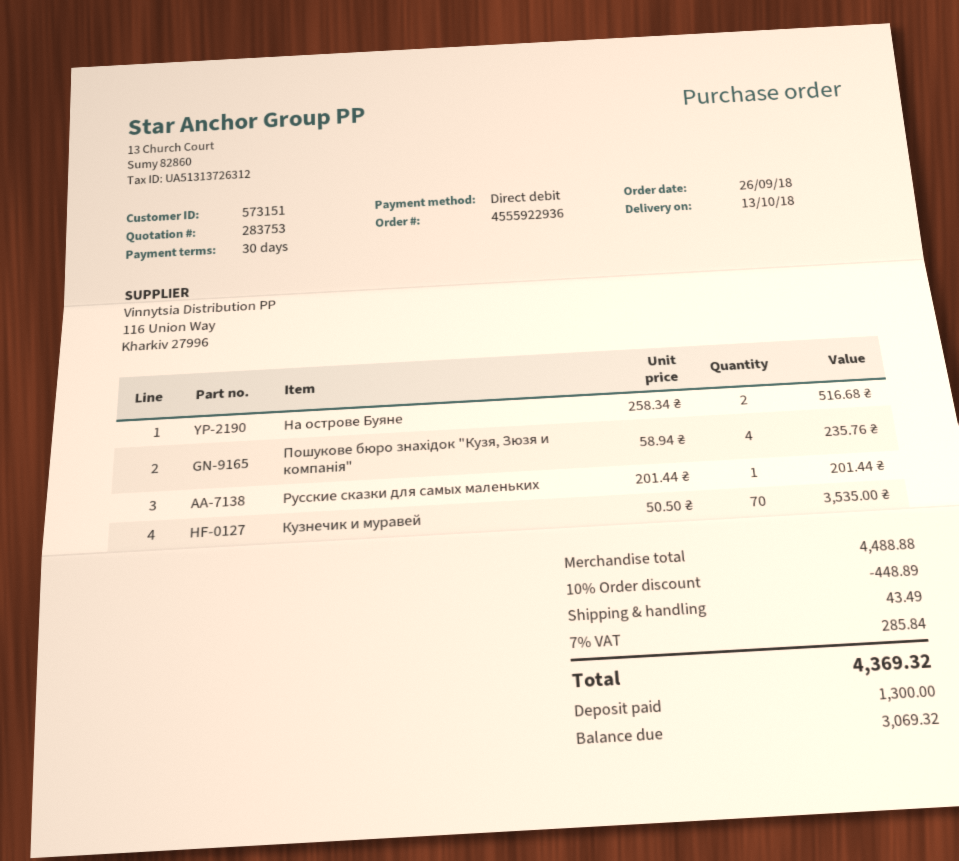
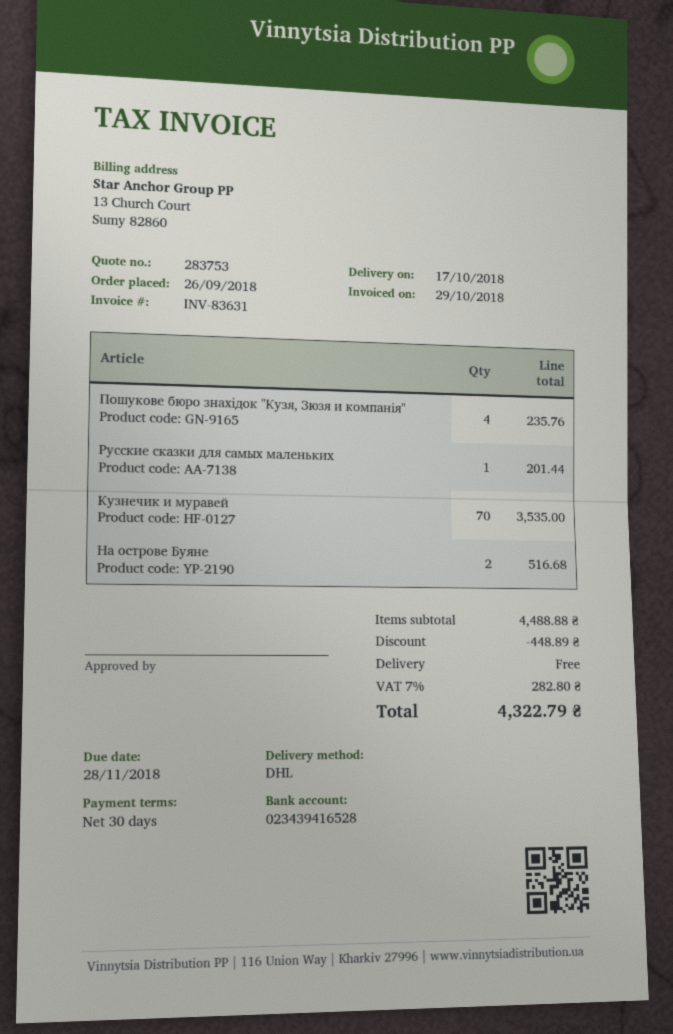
delivery date: 2018-10-13 -> 2018-10-17
shipping: 43.49 -> 0.00
tax: 7% = 285.84 -> 7% = 282.80
total: 4369.32 -> 4322.79

